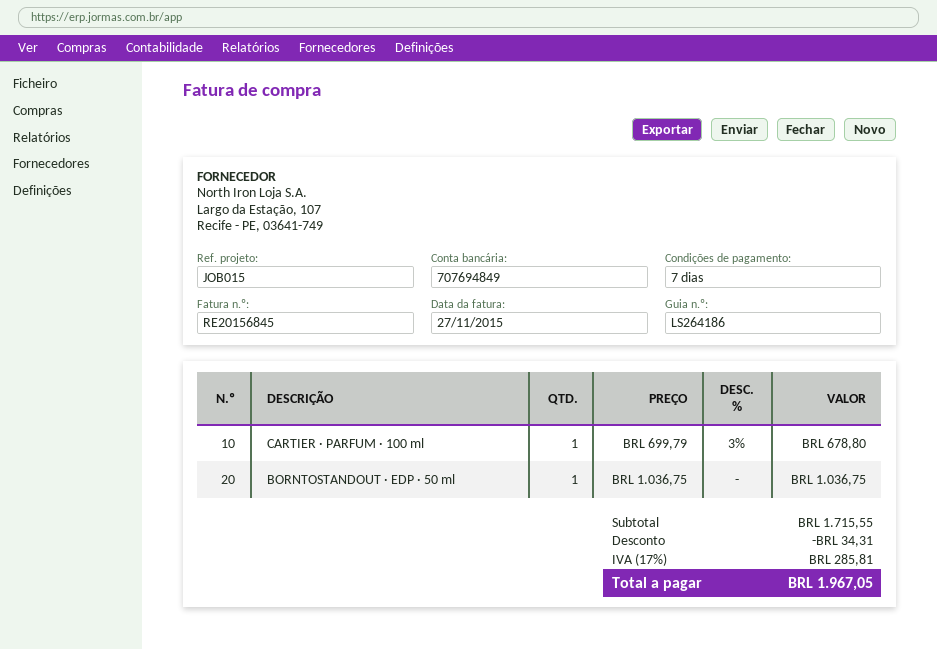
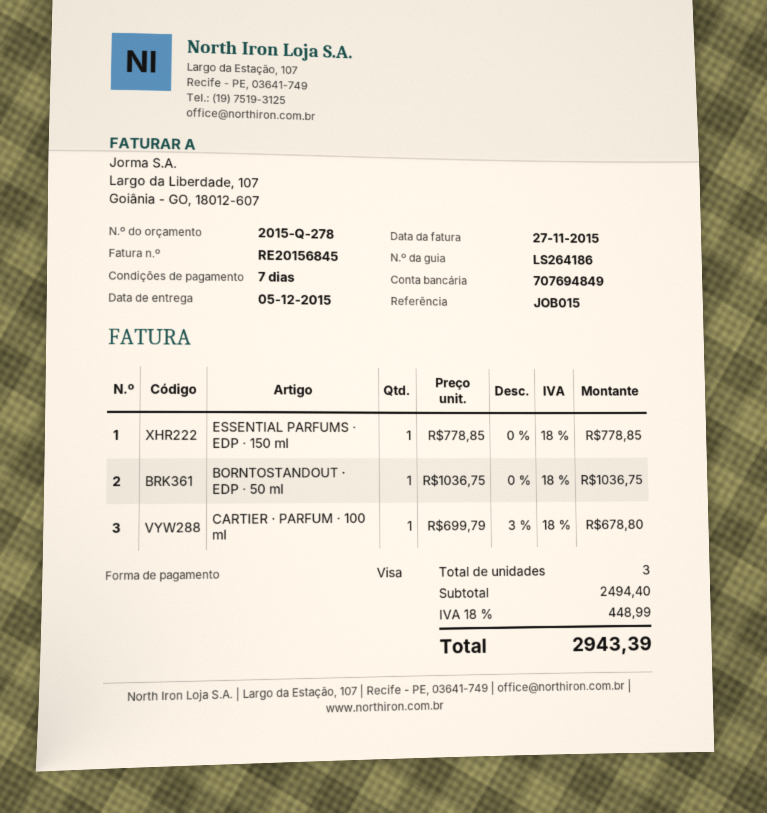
ESSENTIAL PARFUMS · EDP · 150 ml: none -> 1 x 778.85 = 778.85
subtotal: 1715.55 -> 2494.40
discount: 34.31 -> none
tax: 17% = 285.81 -> 18% = 448.99
total: 1967.05 -> 2943.39

